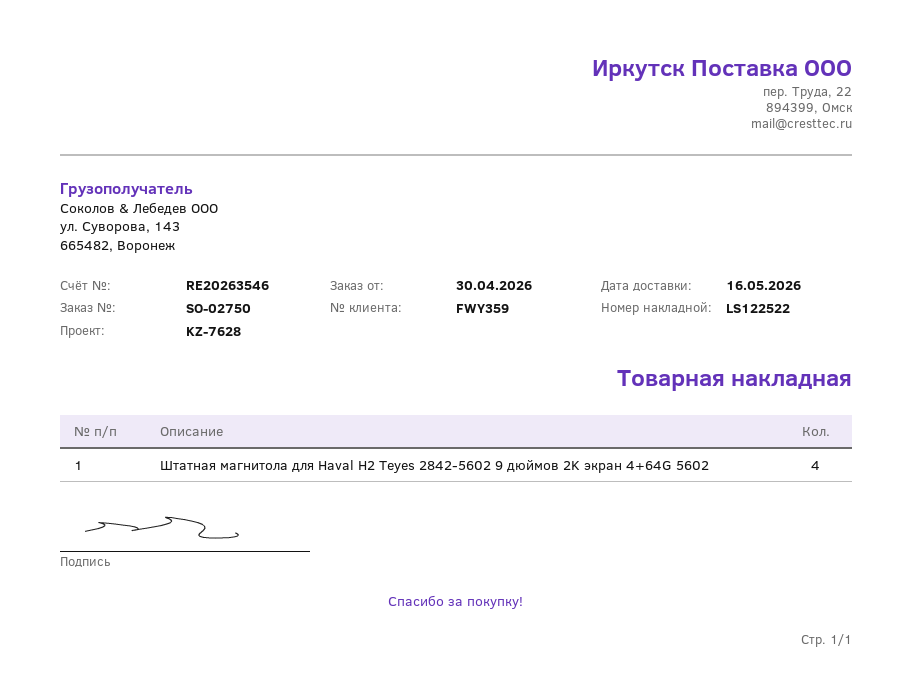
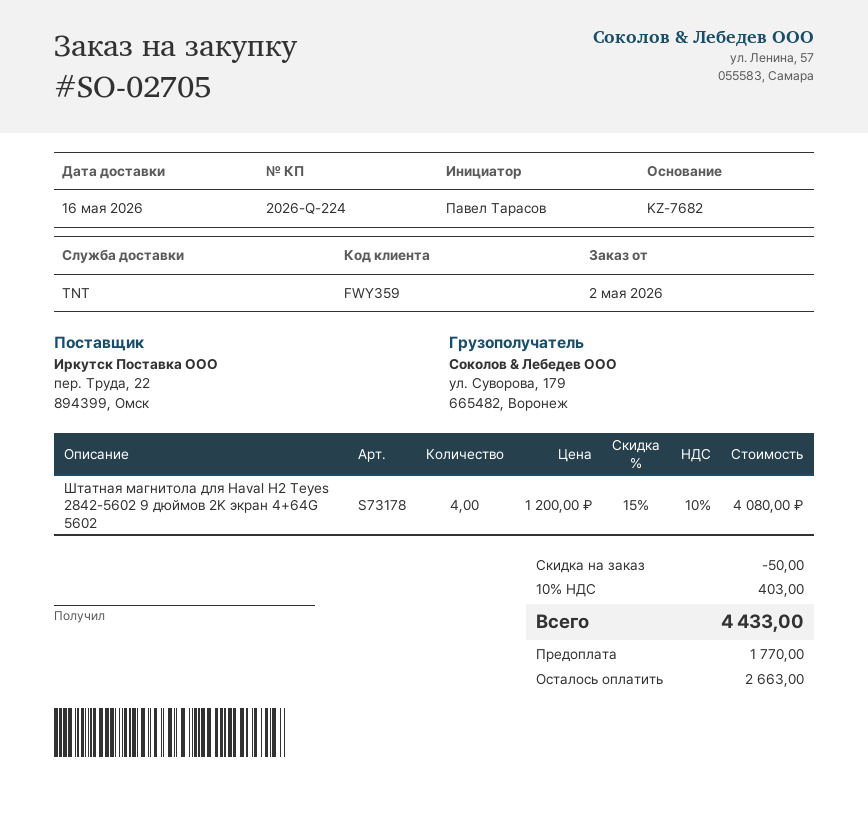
order number: SO-02750 -> SO-02705
order date: 2026-04-30 -> 2026-05-02
reference: KZ-7628 -> KZ-7682
ship to: ул. Суворова, 143, 665482, Воронеж -> ул. Суворова, 179, 665482, Воронеж

